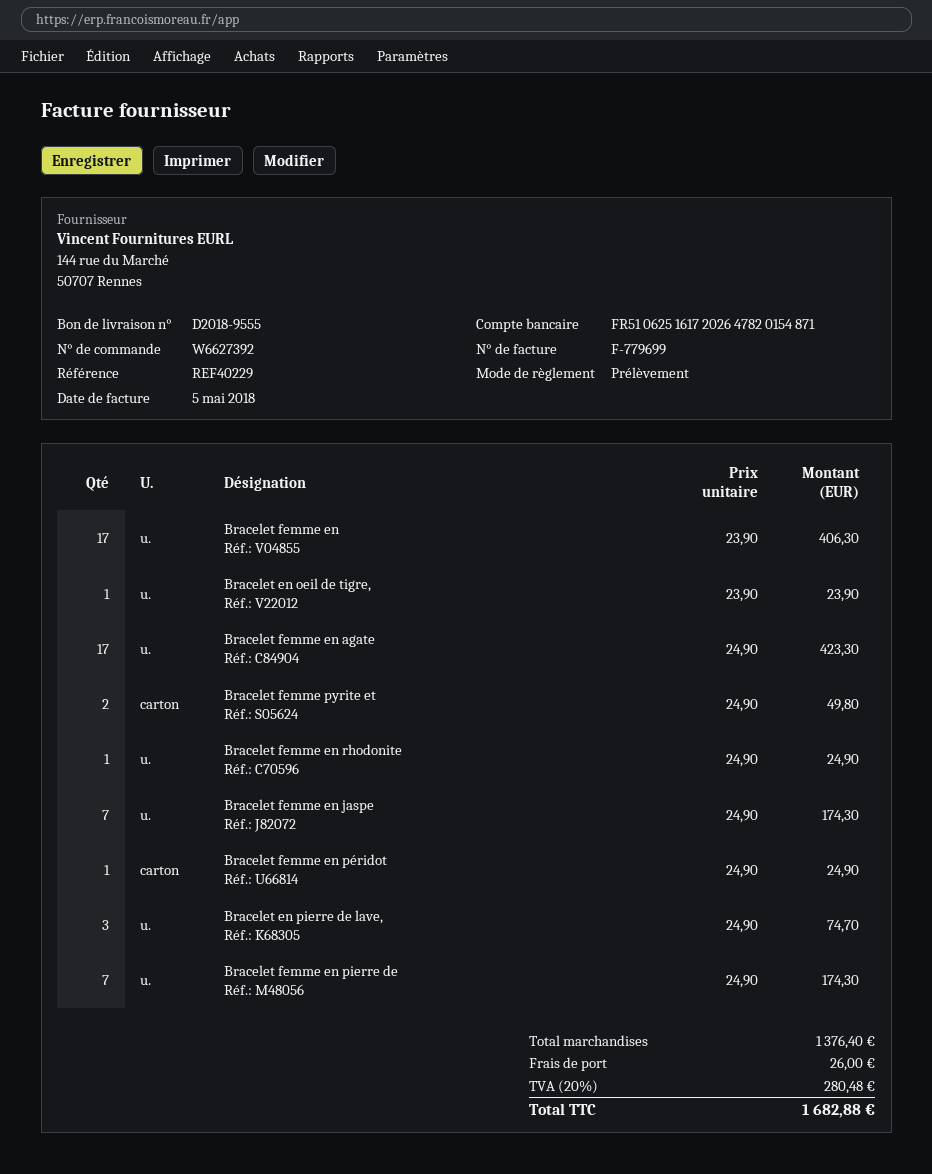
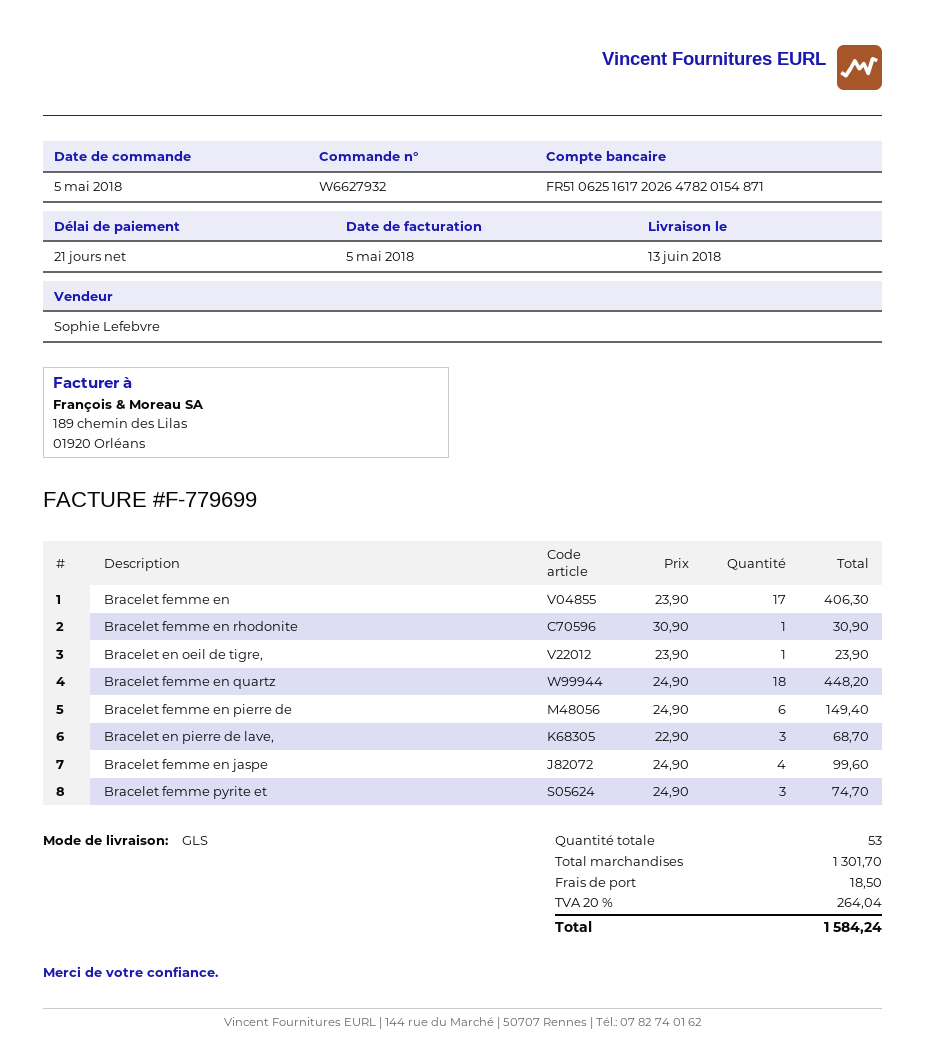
order number: W6627392 -> W6627932
Bracelet femme en agate: 17 x 24.90 = 423.30 -> none
Bracelet femme pyrite et: 2 x 24.90 = 49.80 -> 3 x 24.90 = 74.70
Bracelet femme en rhodonite: 1 x 24.90 = 24.90 -> 1 x 30.90 = 30.90
Bracelet femme en jaspe: 7 x 24.90 = 174.30 -> 4 x 24.90 = 99.60
Bracelet femme en péridot: 1 x 24.90 = 24.90 -> none
Bracelet en pierre de lave,: 3 x 24.90 = 74.70 -> 3 x 22.90 = 68.70
Bracelet femme en pierre de: 7 x 24.90 = 174.30 -> 6 x 24.90 = 149.40
Bracelet femme en quartz: none -> 18 x 24.90 = 448.20
subtotal: 1376.40 -> 1301.70
shipping: 26.00 -> 18.50
tax: 20% = 280.48 -> 20% = 264.04
total: 1682.88 -> 1584.24

